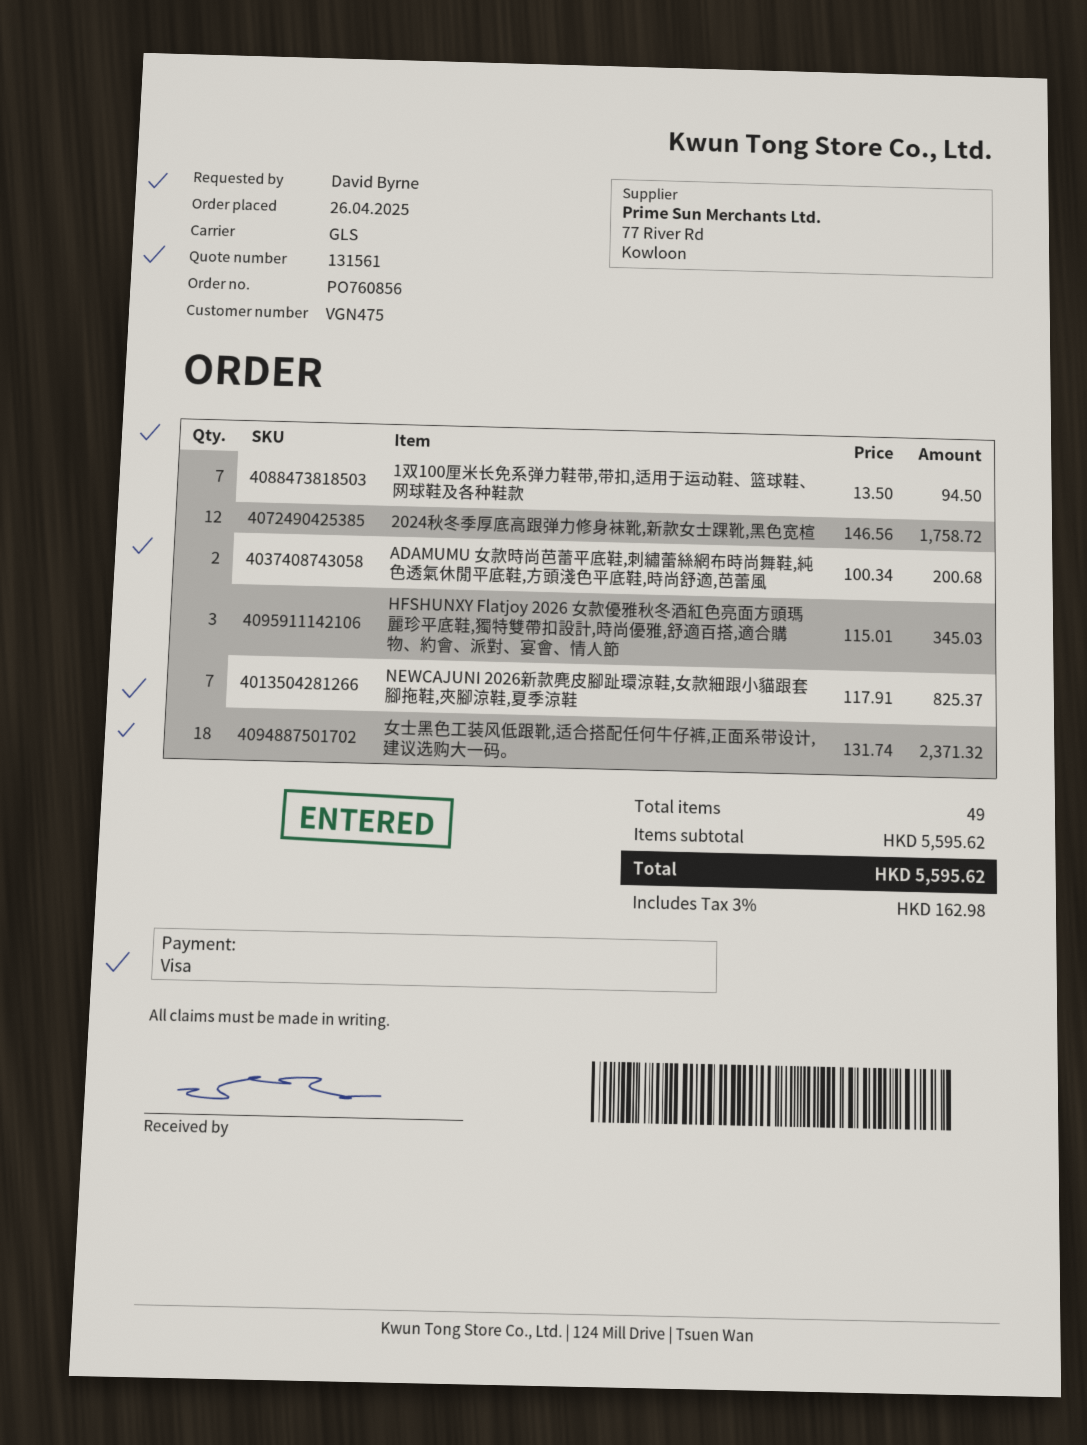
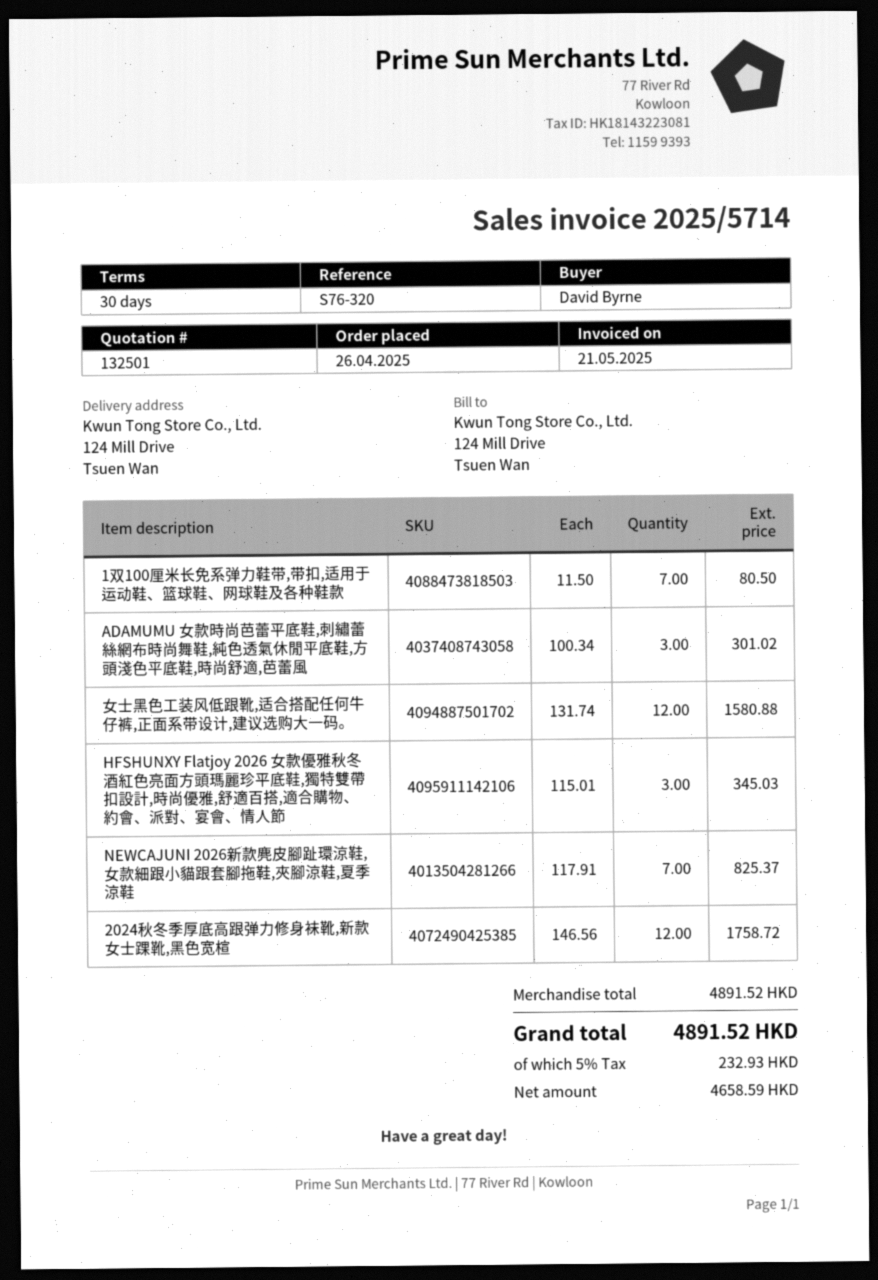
quote number: 131561 -> 132501
1双100厘米长免系弹力鞋带,带扣,适用于运动鞋、篮球鞋、网球鞋及各种鞋款: 7 x 13.50 = 94.50 -> 7 x 11.50 = 80.50
ADAMUMU 女款時尚芭蕾平底鞋,刺繡蕾絲網布時尚舞鞋,純色透氣休閒平底鞋,方頭淺色平底鞋,時尚舒適,芭蕾風: 2 x 100.34 = 200.68 -> 3 x 100.34 = 301.02
女士黑色工装风低跟靴,适合搭配任何牛仔裤,正面系带设计,建议选购大一码。: 18 x 131.74 = 2371.32 -> 12 x 131.74 = 1580.88
subtotal: 5595.62 -> 4891.52
tax: 3% = 162.98 -> 5% = 232.93
total: 5595.62 -> 4891.52

